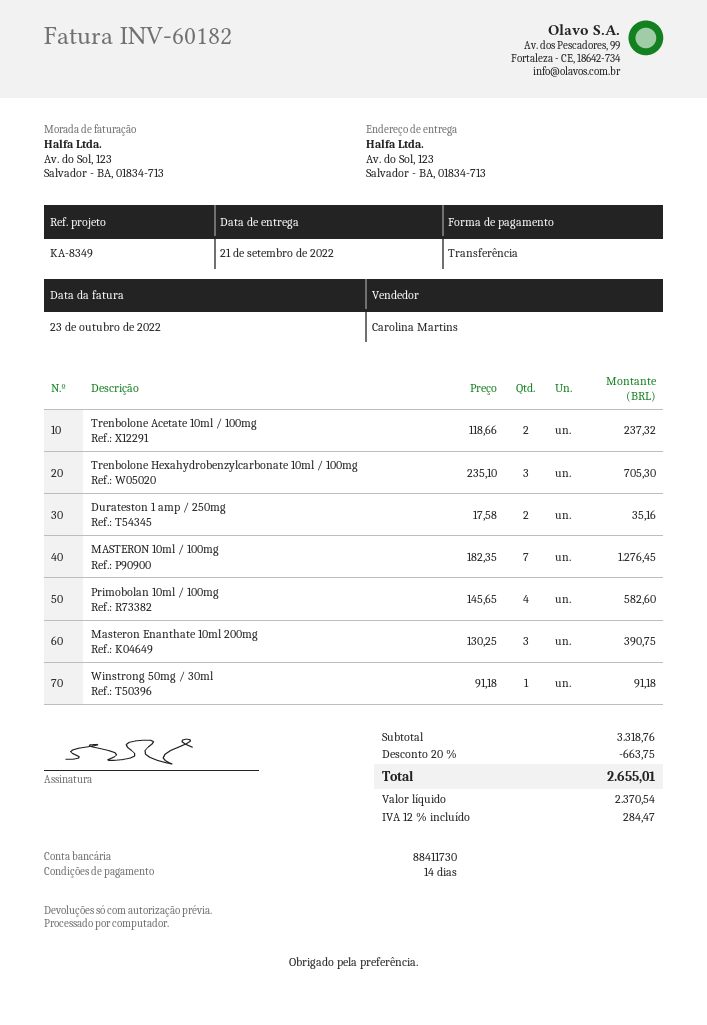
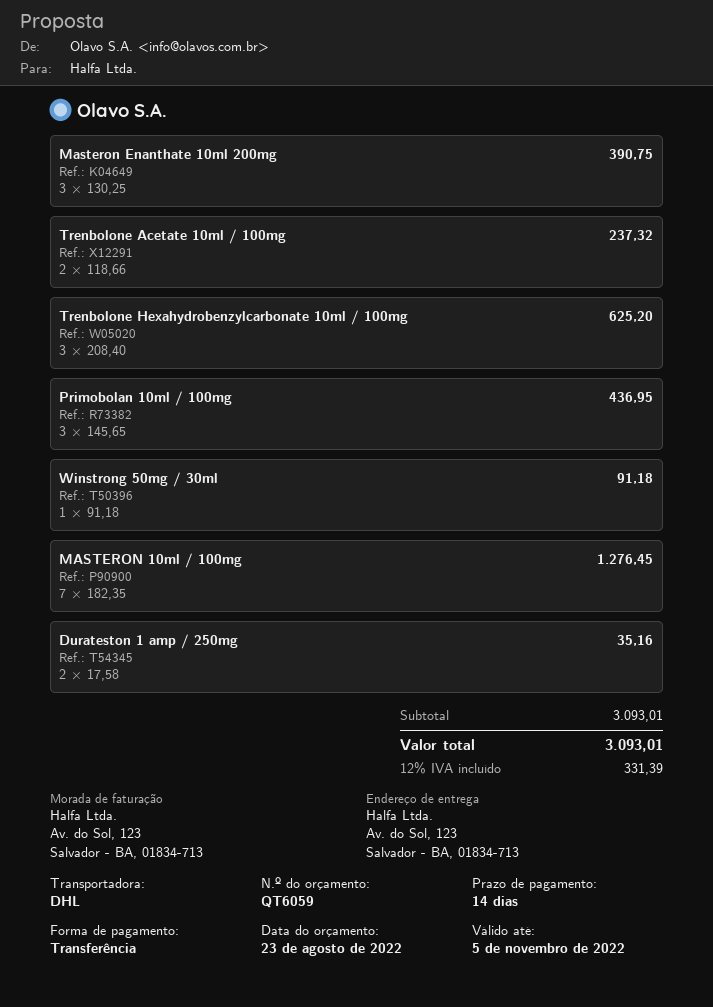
Trenbolone Hexahydrobenzylcarbonate 10ml / 100mg: 3 x 235.10 = 705.30 -> 3 x 208.40 = 625.20
Primobolan 10ml / 100mg: 4 x 145.65 = 582.60 -> 3 x 145.65 = 436.95
subtotal: 3318.76 -> 3093.01
discount: 20% = 663.75 -> none
tax: 12% = 284.47 -> 12% = 331.39
total: 2655.01 -> 3093.01

